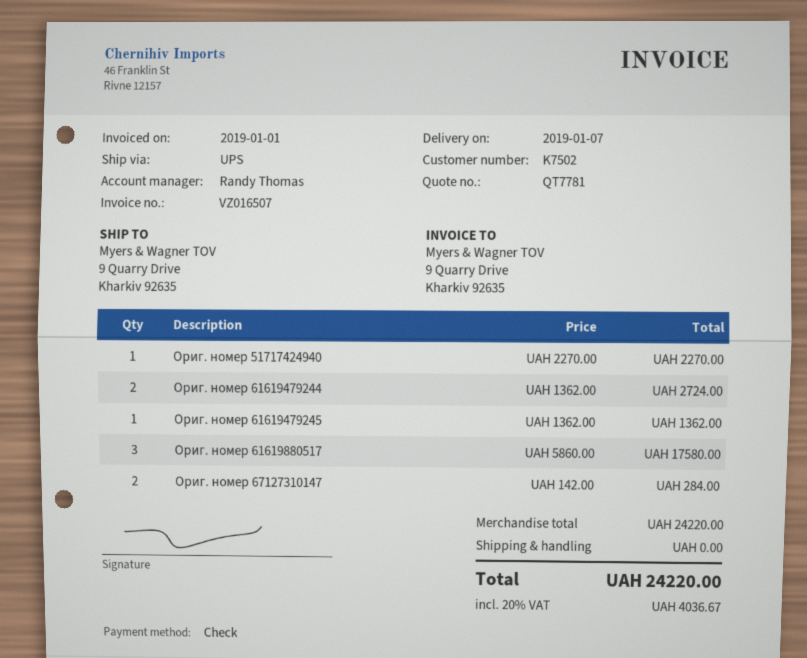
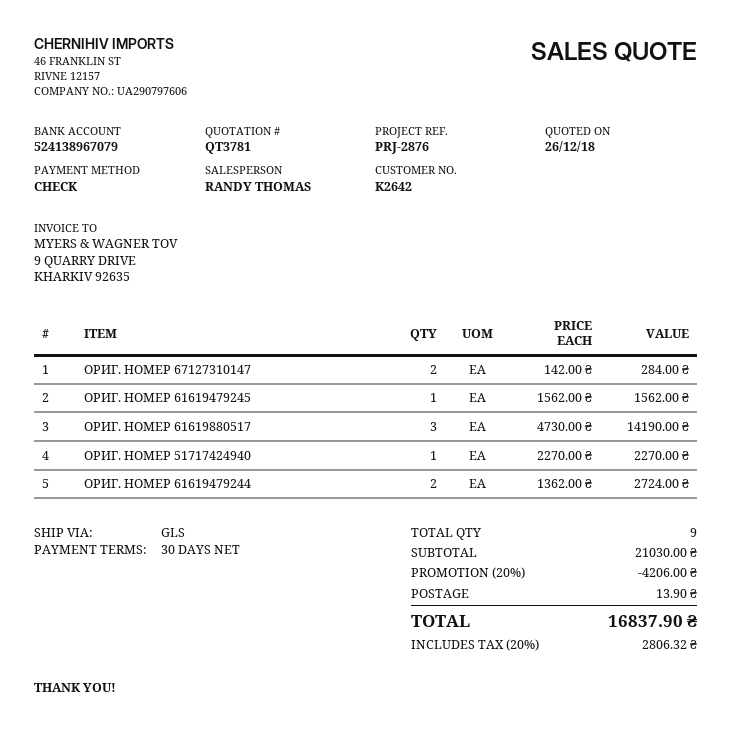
quote number: QT7781 -> QT3781
customer number: K7502 -> K2642
shipping method: UPS -> GLS
Ориг. номер 61619479245: 1 x 1362.00 = 1362.00 -> 1 x 1562.00 = 1562.00
Ориг. номер 61619880517: 3 x 5860.00 = 17580.00 -> 3 x 4730.00 = 14190.00
subtotal: 24220.00 -> 21030.00
discount: none -> 20% = 4206.00
shipping: 0.00 -> 13.90
tax: 20% = 4036.67 -> 20% = 2806.32
total: 24220.00 -> 16837.90

